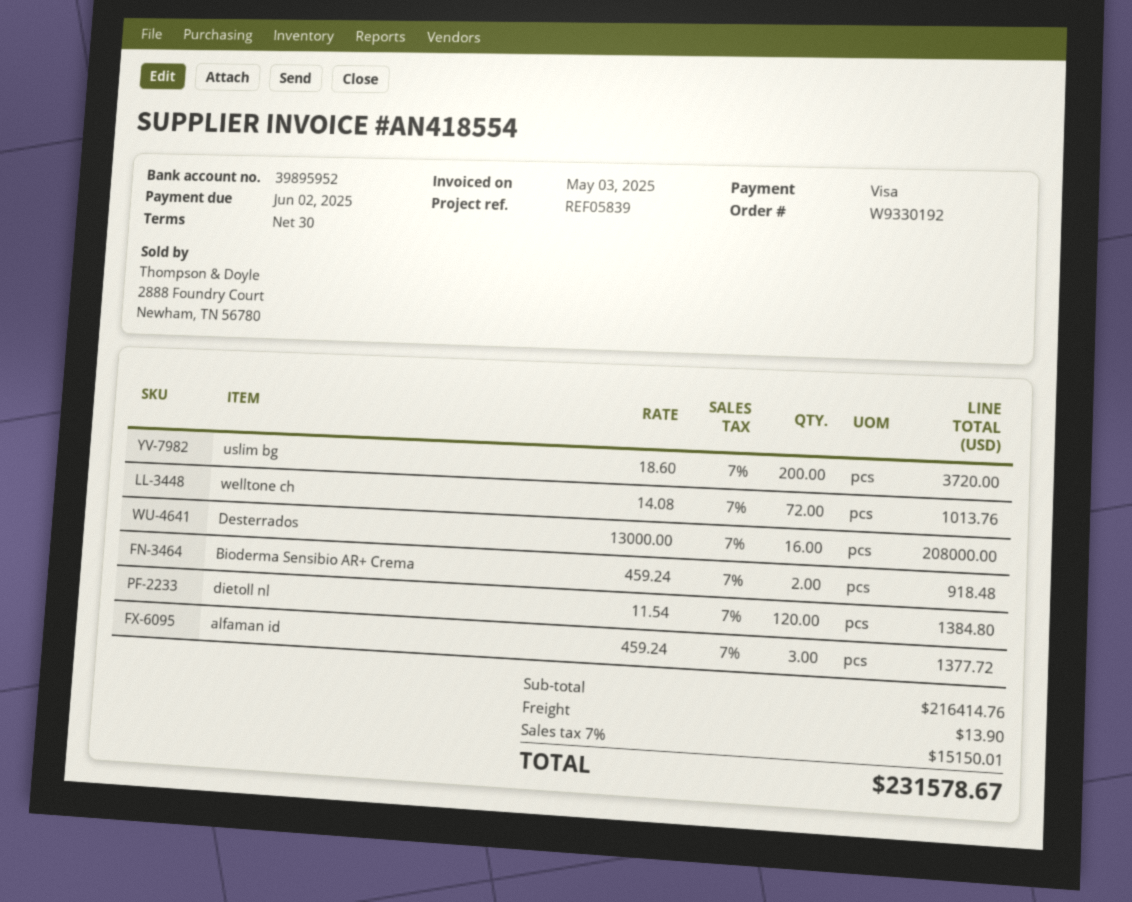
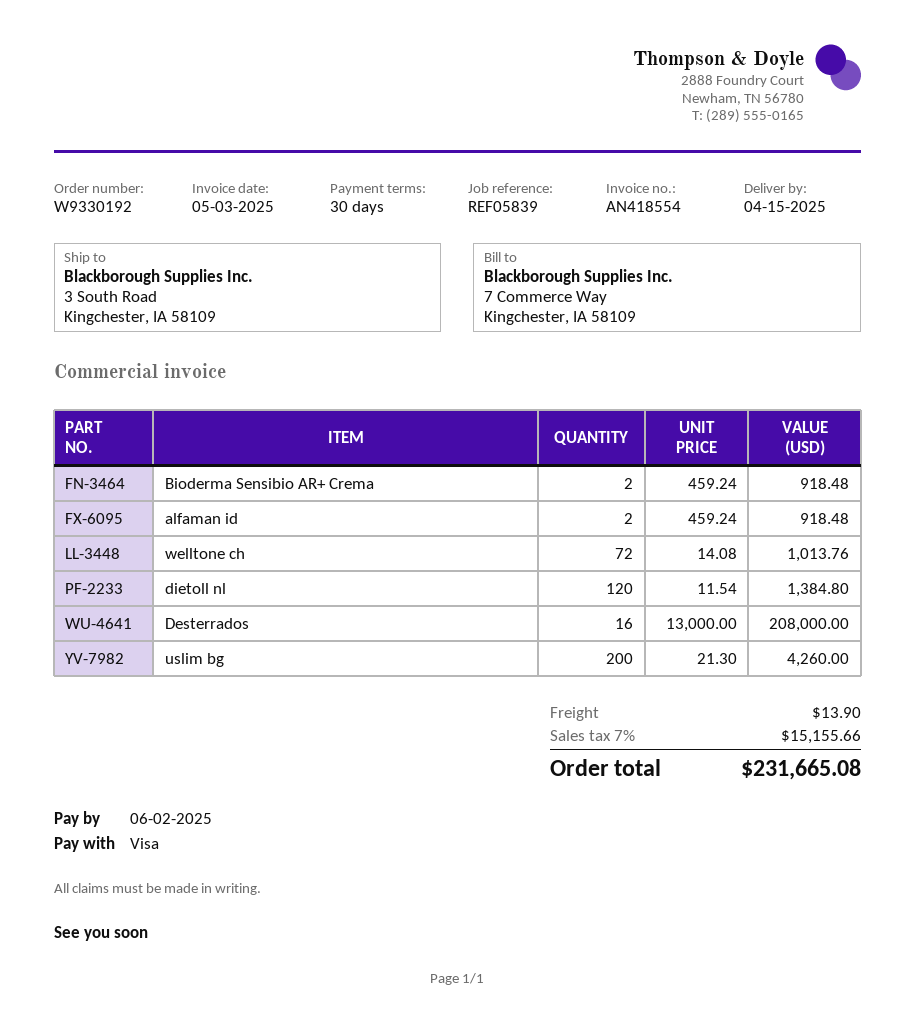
uslim bg: 200 x 18.60 = 3720.00 -> 200 x 21.30 = 4260.00
alfaman id: 3 x 459.24 = 1377.72 -> 2 x 459.24 = 918.48
tax: 7% = 15150.01 -> 7% = 15155.66
total: 231578.67 -> 231665.08

